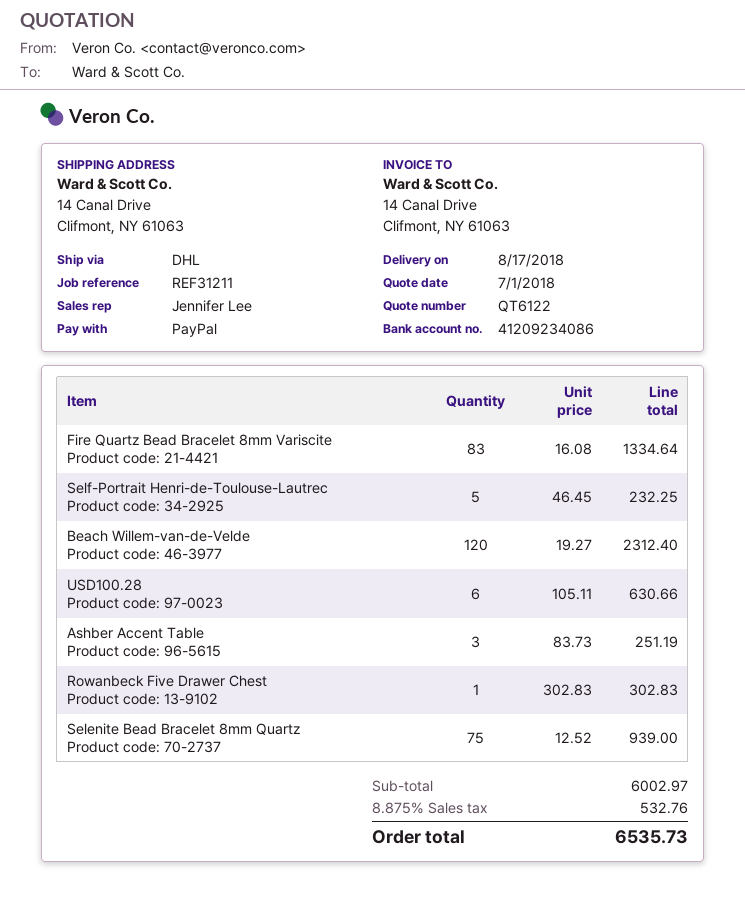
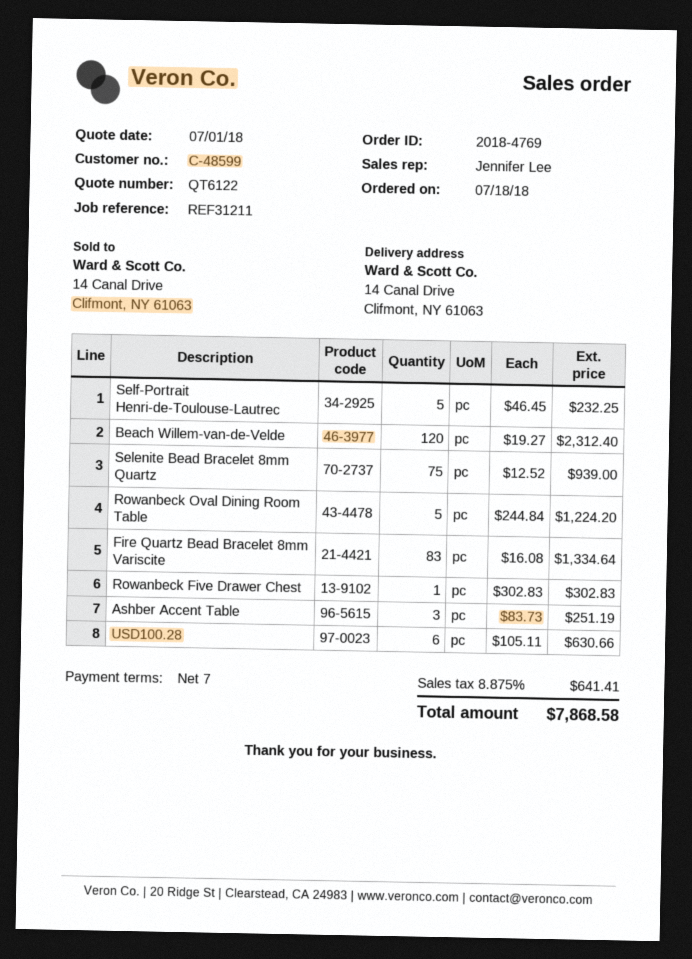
Rowanbeck Oval Dining Room Table: none -> 5 x 244.84 = 1224.20
tax: 8.875% = 532.76 -> 8.875% = 641.41
total: 6535.73 -> 7868.58

